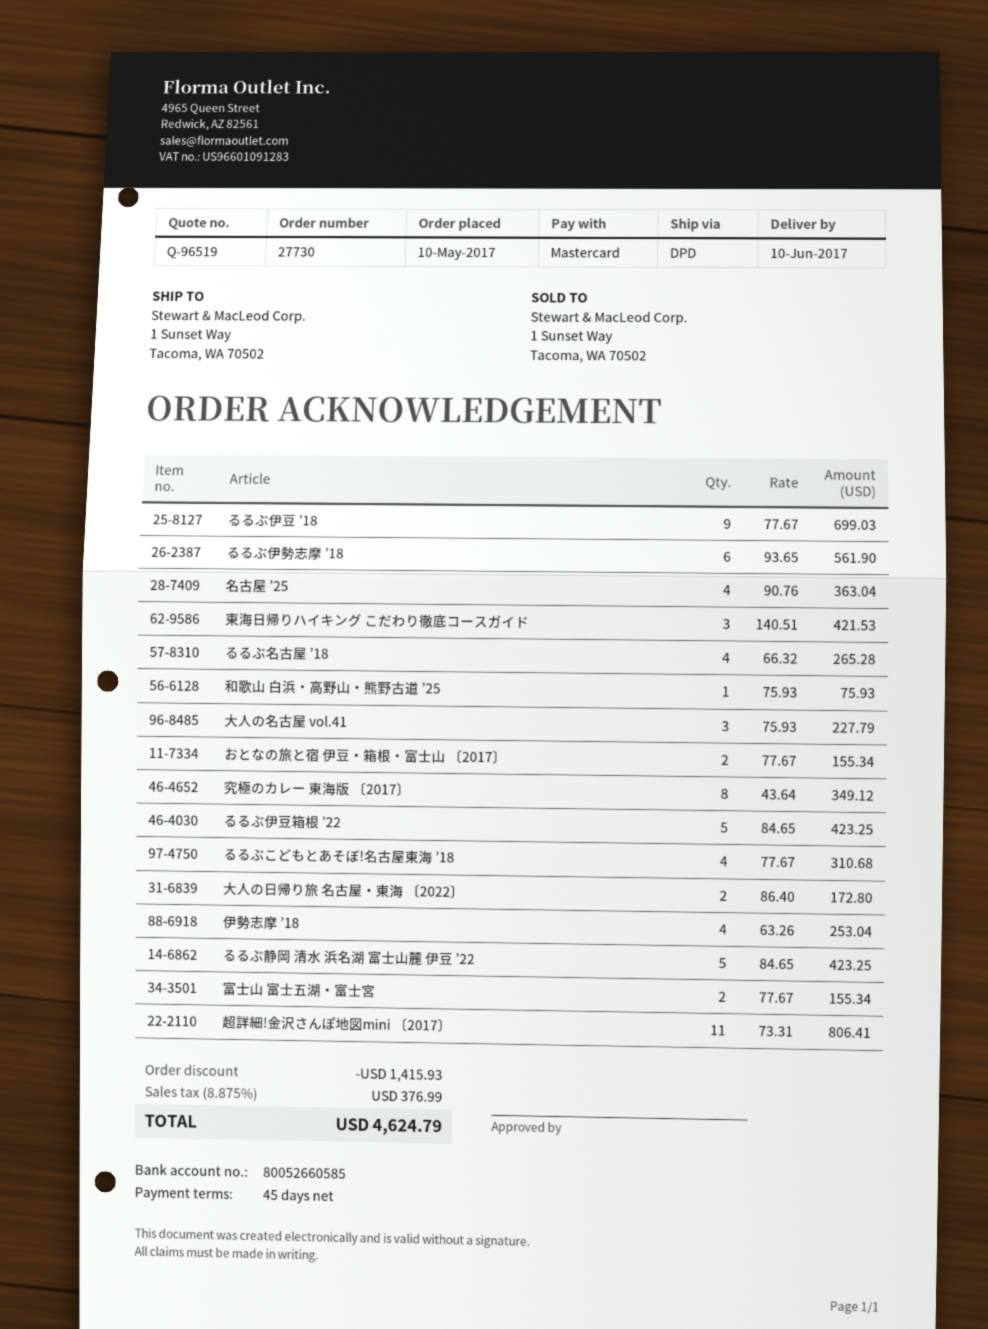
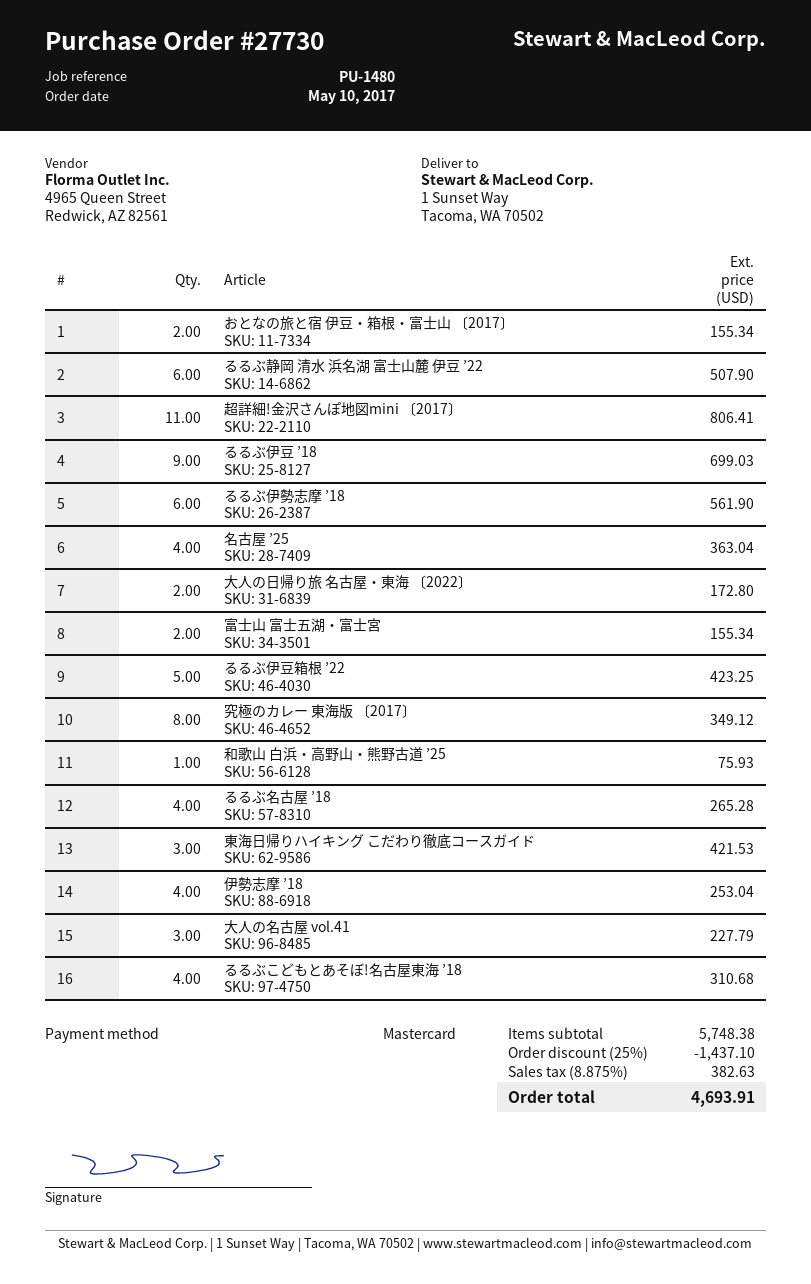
るるぶ静岡 清水 浜名湖 富士山麓 伊豆 ’22: 5 for 423.25 -> 6 for 507.90
discount: 1415.93 -> 1437.10
tax: 8.875% = 376.99 -> 8.875% = 382.63
total: 4624.79 -> 4693.91

